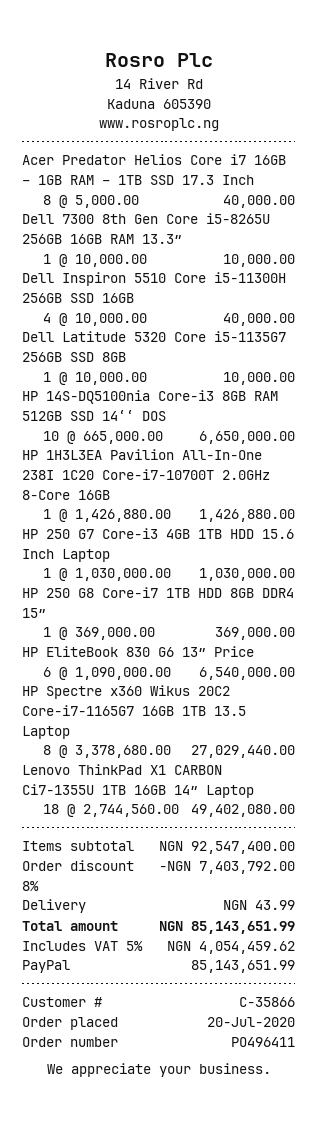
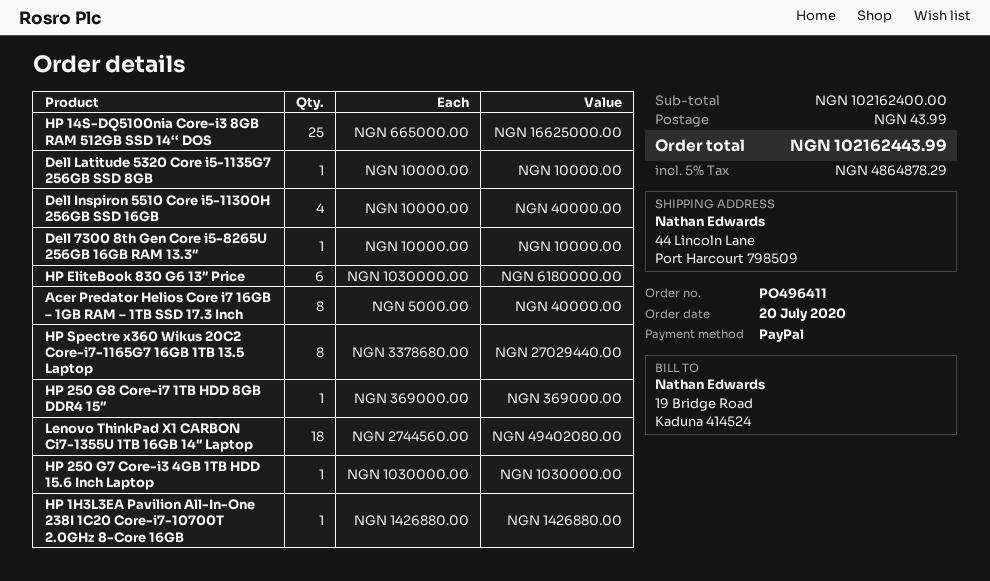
HP 14S-DQ5100nia Core-i3 8GB RAM 512GB SSD 14‘‘ DOS: 10 x 665000.00 = 6650000.00 -> 25 x 665000.00 = 16625000.00
HP EliteBook 830 G6 13″ Price: 6 x 1090000.00 = 6540000.00 -> 6 x 1030000.00 = 6180000.00
subtotal: 92547400.00 -> 102162400.00
discount: 8% = 7403792.00 -> none
tax: 5% = 4054459.62 -> 5% = 4864878.29
total: 85143651.99 -> 102162443.99

